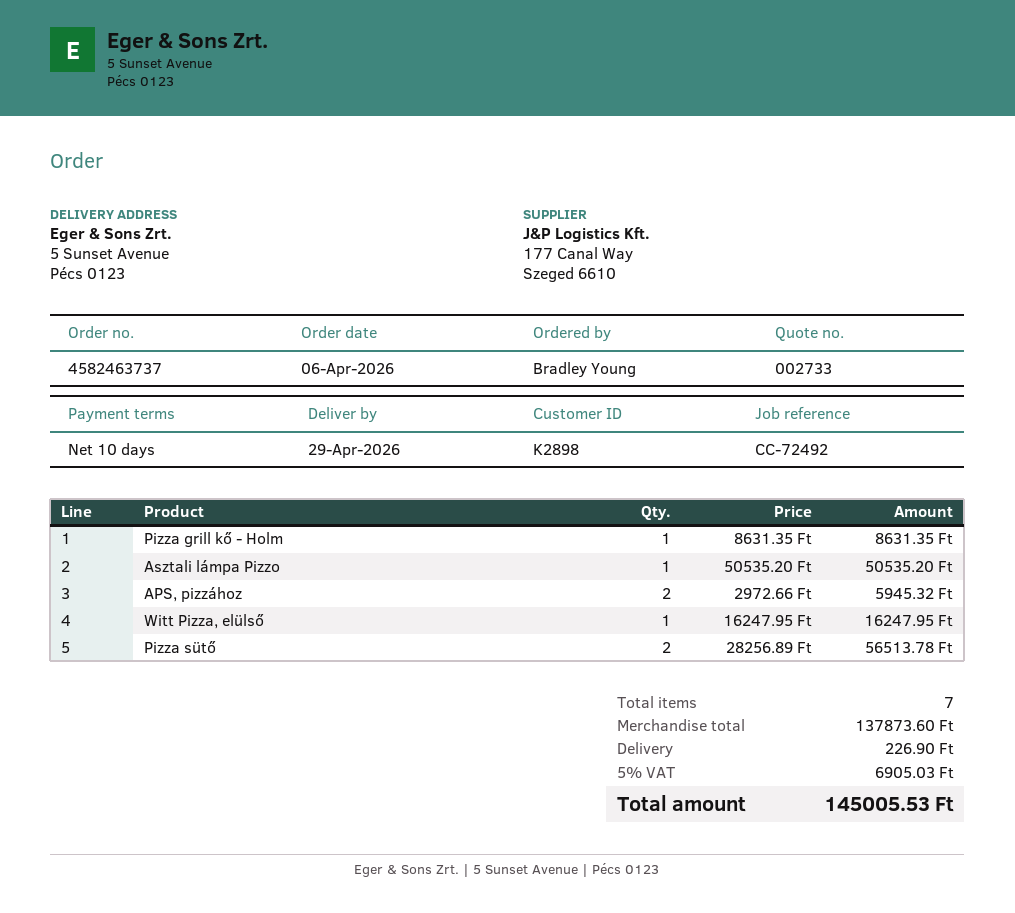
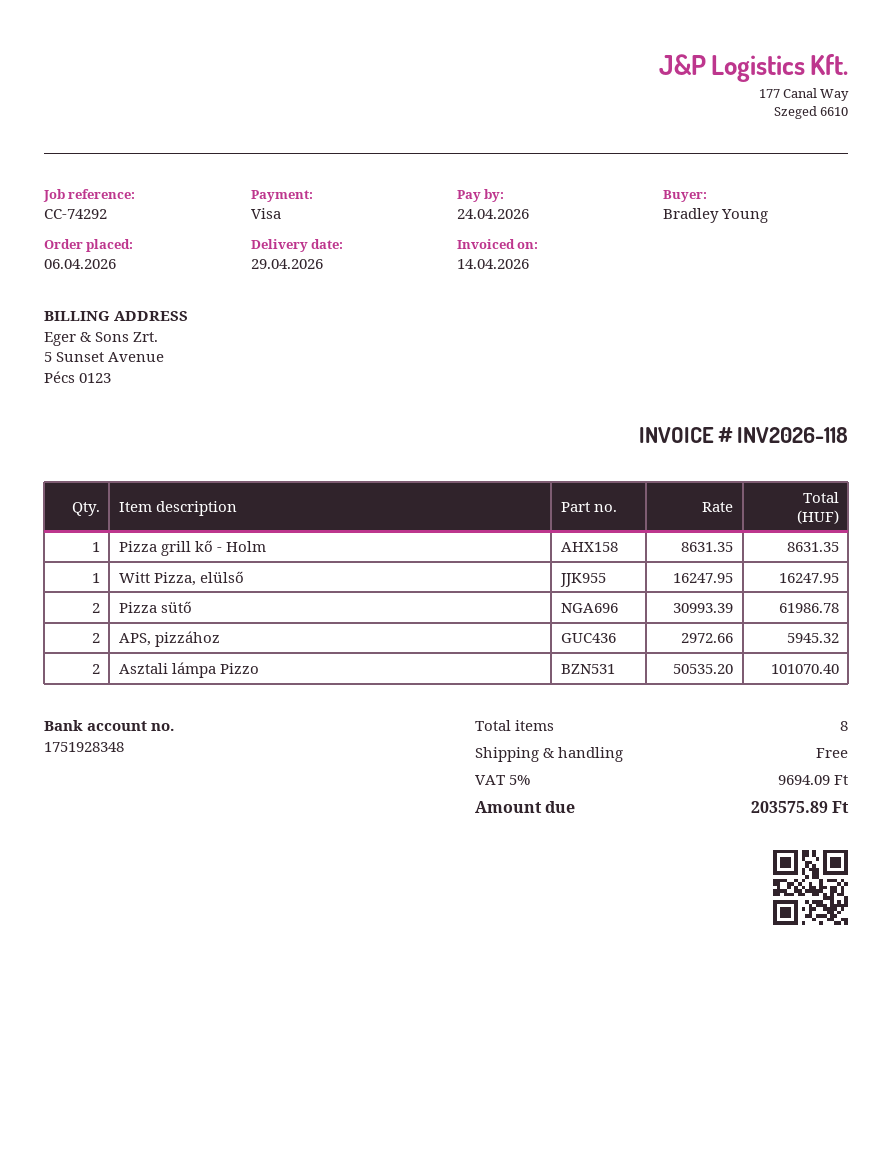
reference: CC-72492 -> CC-74292
Asztali lámpa Pizzo: 1 x 50535.20 = 50535.20 -> 2 x 50535.20 = 101070.40
Pizza sütő: 2 x 28256.89 = 56513.78 -> 2 x 30993.39 = 61986.78
total quantity: 7 -> 8
shipping: 226.90 -> 0.00
tax: 5% = 6905.03 -> 5% = 9694.09
total: 145005.53 -> 203575.89

